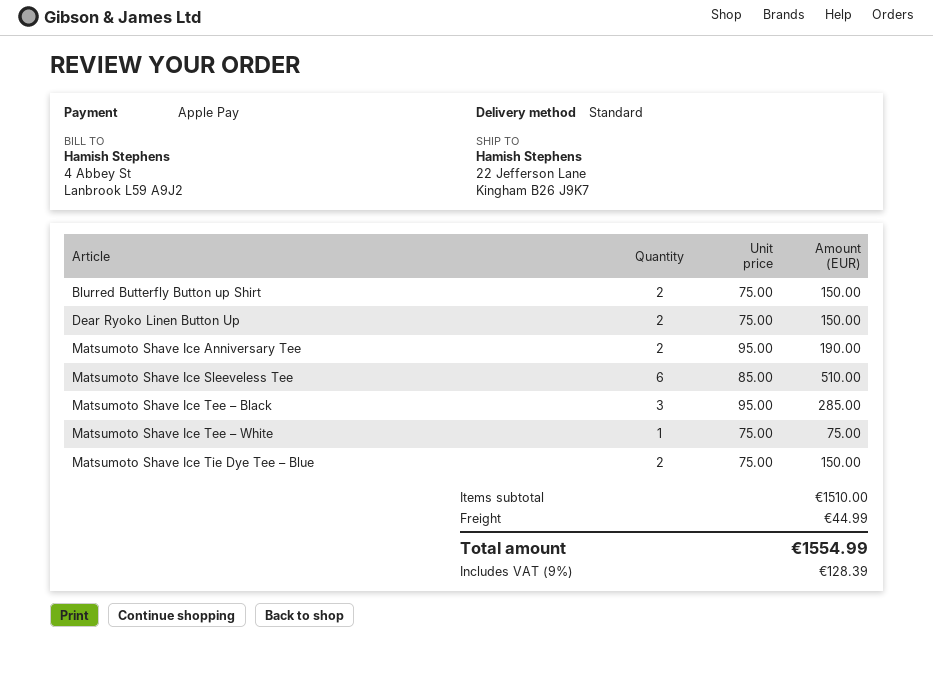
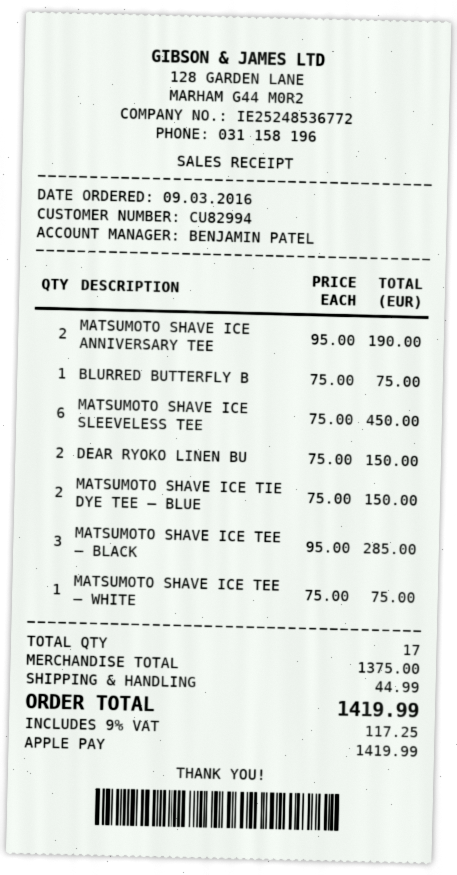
Blurred Butterfly Button up Shirt: 2 x 75.00 = 150.00 -> 1 x 75.00 = 75.00
Matsumoto Shave Ice Sleeveless Tee: 6 x 85.00 = 510.00 -> 6 x 75.00 = 450.00
subtotal: 1510.00 -> 1375.00
tax: 9% = 128.39 -> 9% = 117.25
total: 1554.99 -> 1419.99

